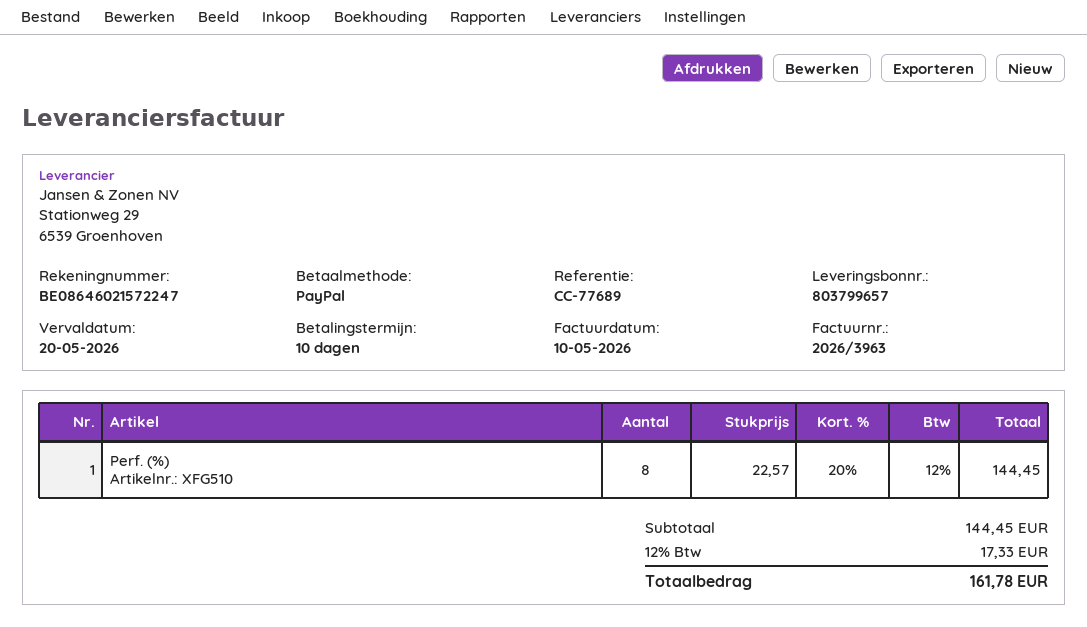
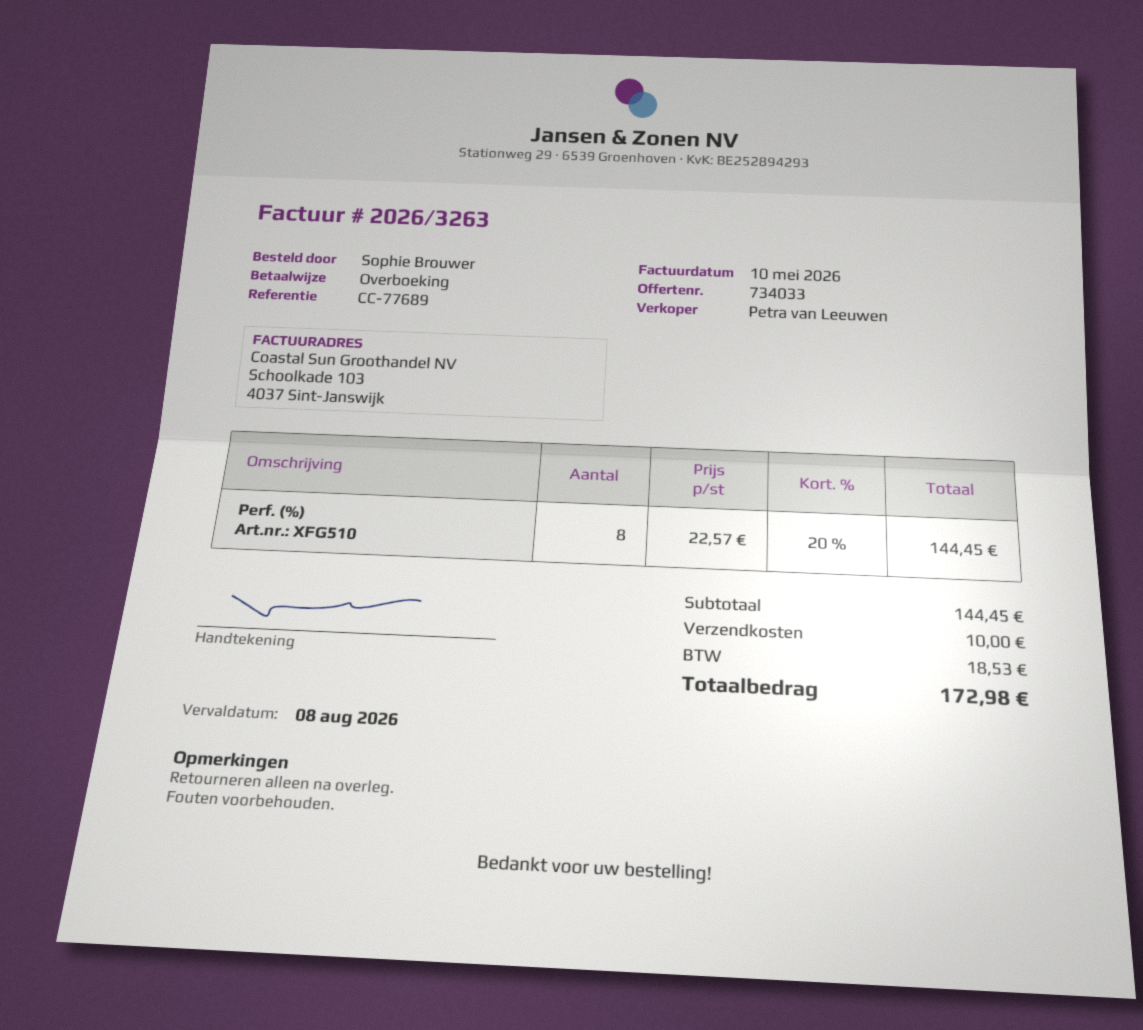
invoice number: 2026/3963 -> 2026/3263
due date: 2026-05-20 -> 2026-08-08
payment method: PayPal -> bank transfer
shipping: none -> 10.00
tax: 17.33 -> 18.53
total: 161.78 -> 172.98

